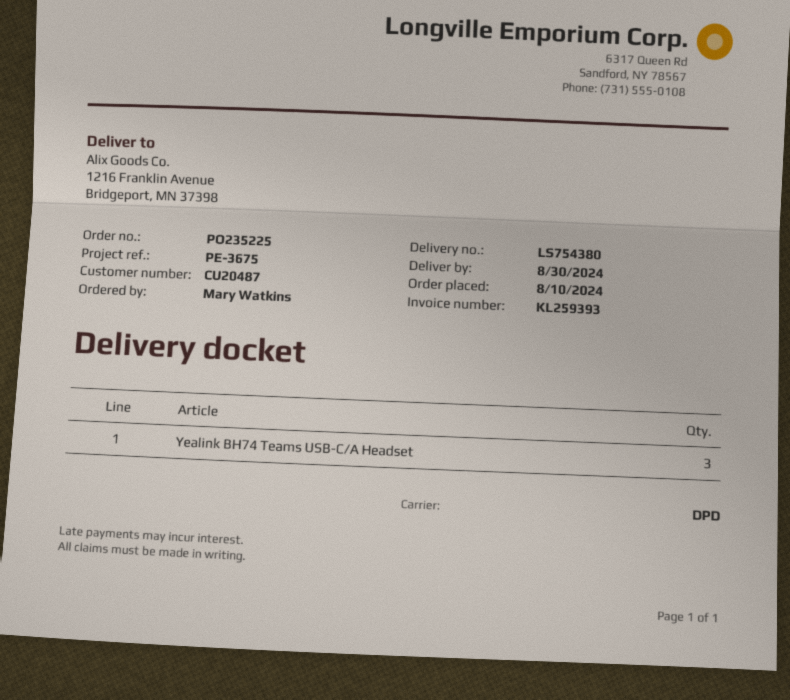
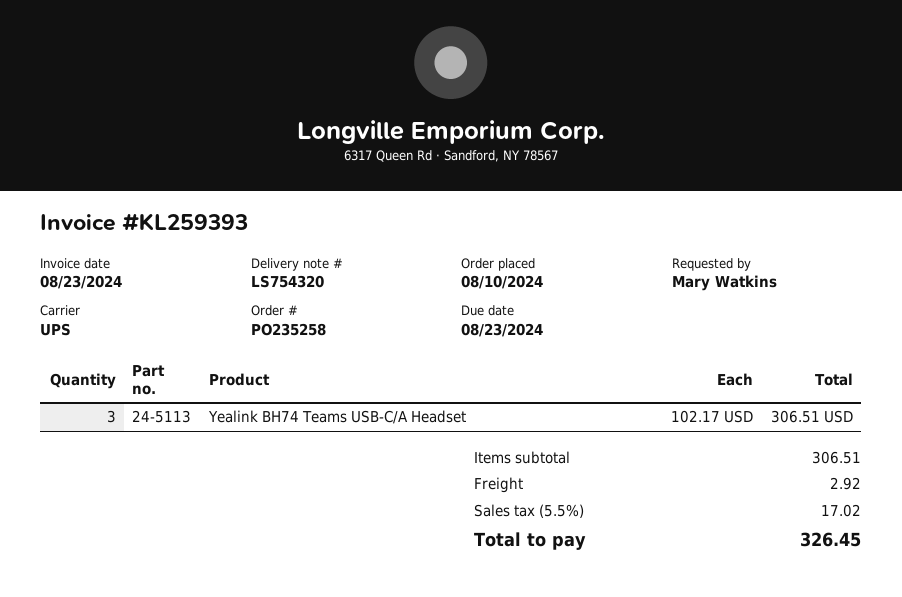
order number: PO235225 -> PO235258
delivery note number: LS754380 -> LS754320
shipping method: DPD -> UPS

